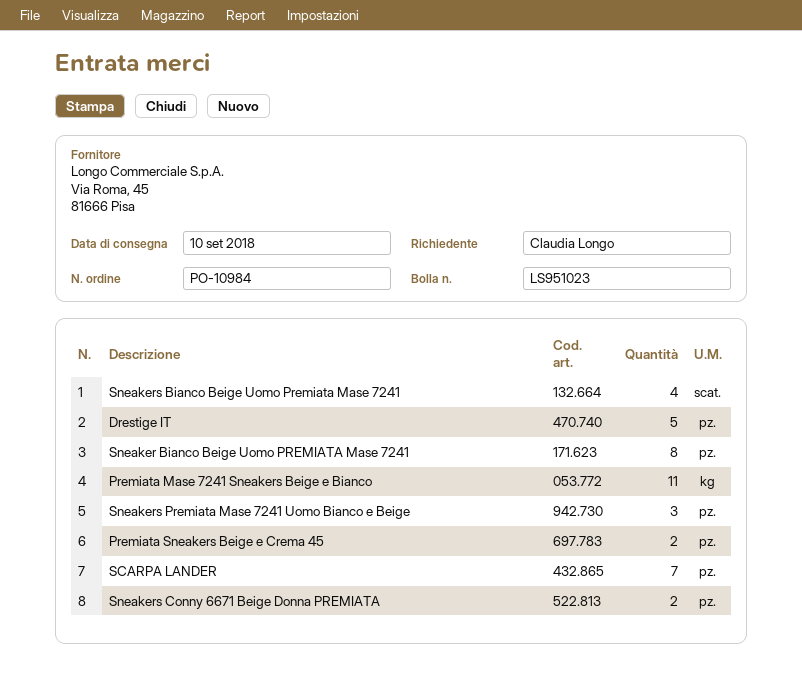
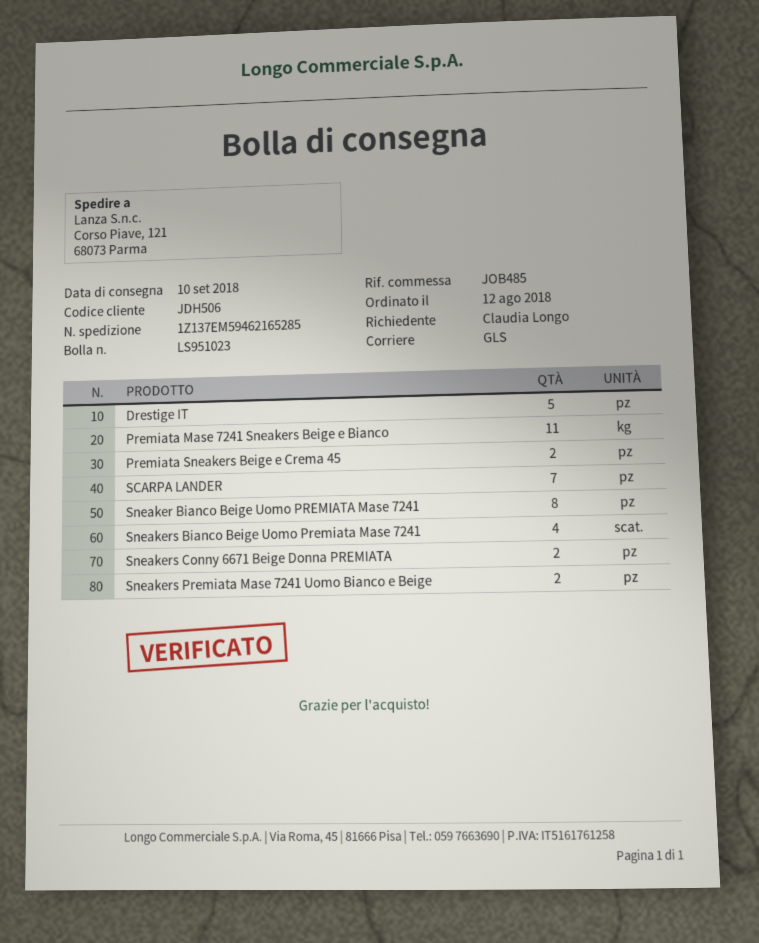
Sneakers Premiata Mase 7241 Uomo Bianco e Beige: 3 -> 2

